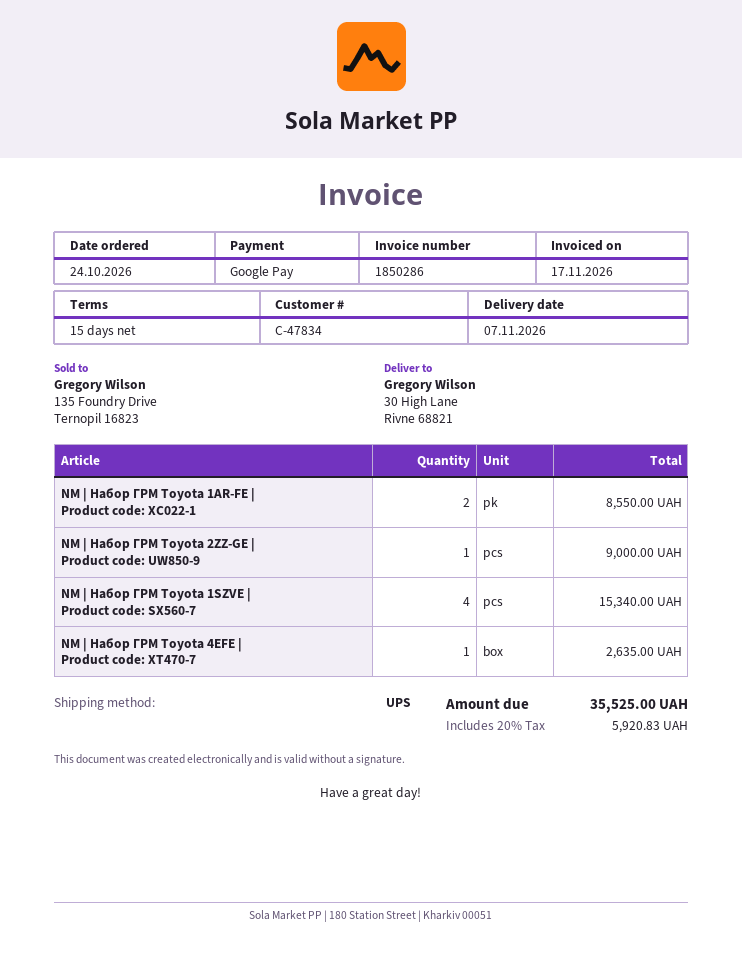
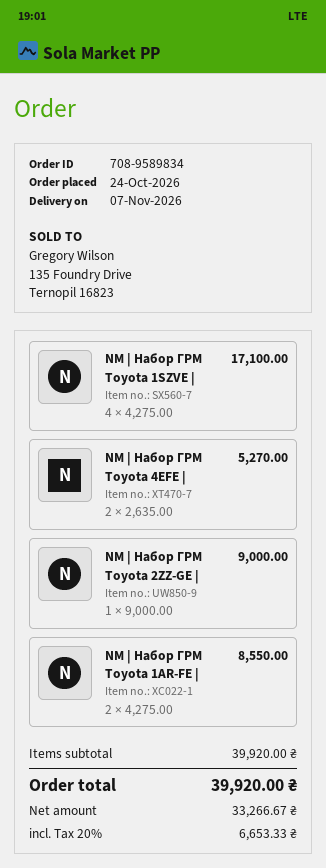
NM | Набор ГРМ Toyota 1SZVE |: 4 for 15340.00 -> 4 for 17100.00
NM | Набор ГРМ Toyota 4EFE |: 1 for 2635.00 -> 2 for 5270.00
tax: 20% = 5920.83 -> 20% = 6653.33
total: 35525.00 -> 39920.00

